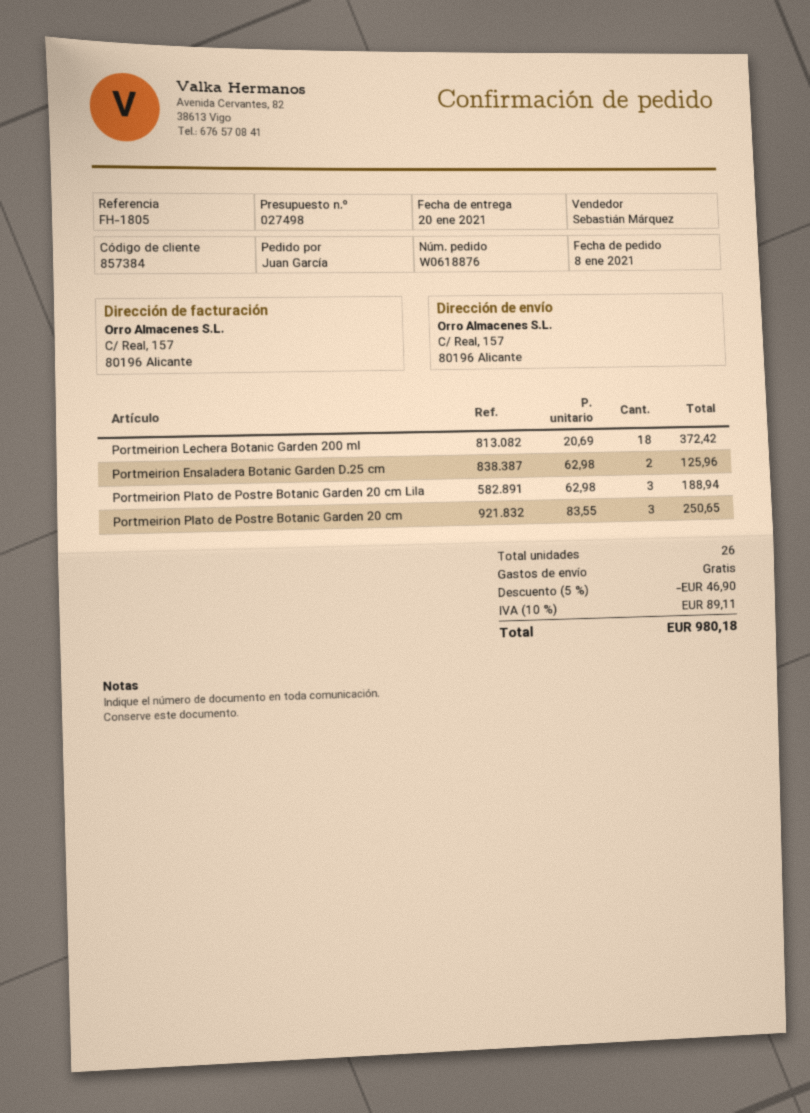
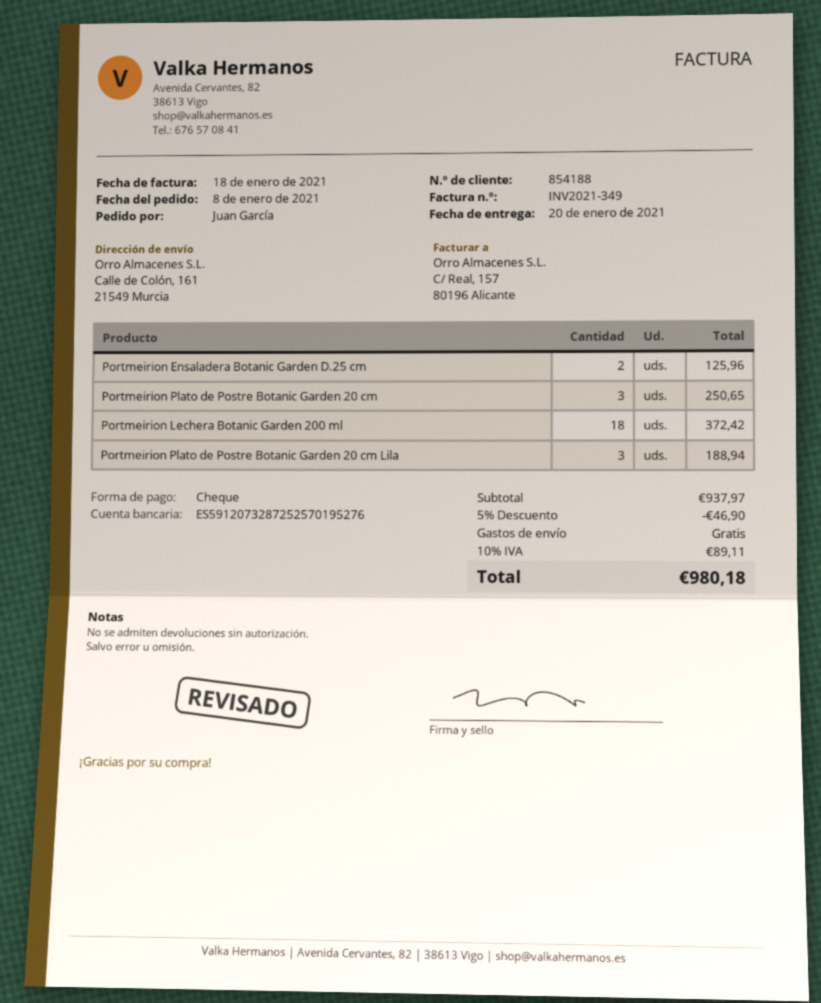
customer number: 857384 -> 854188
ship to: C/ Real, 157, 80196 Alicante -> Calle de Colón, 161, 21549 Murcia

